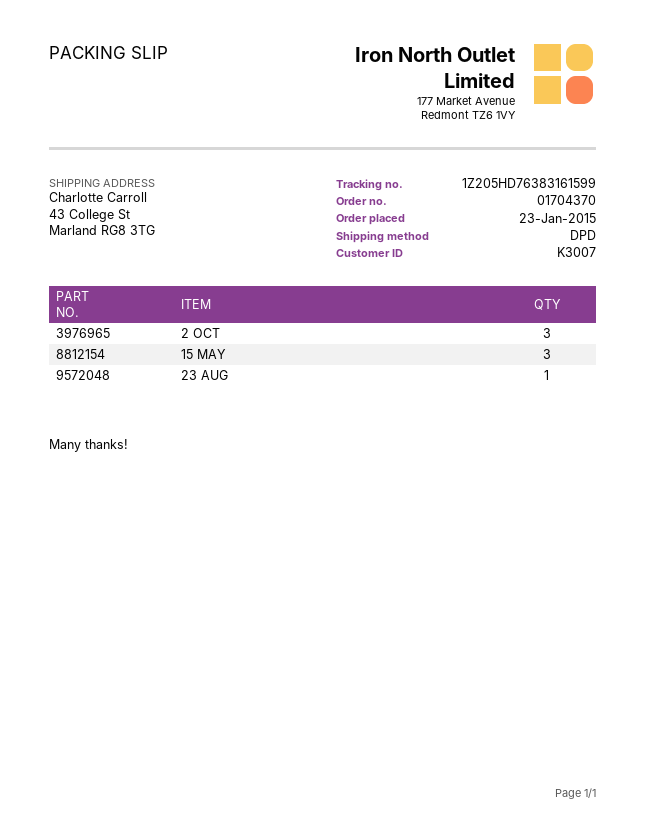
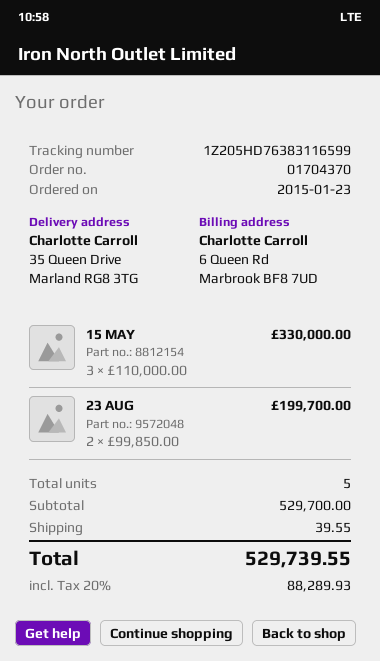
tracking number: 1Z205HD76383161599 -> 1Z205HD76383116599
ship to: 43 College St, Marland RG8 3TG -> 35 Queen Drive, Marland RG8 3TG
2 OCT: 3 -> none
23 AUG: 1 -> 2

